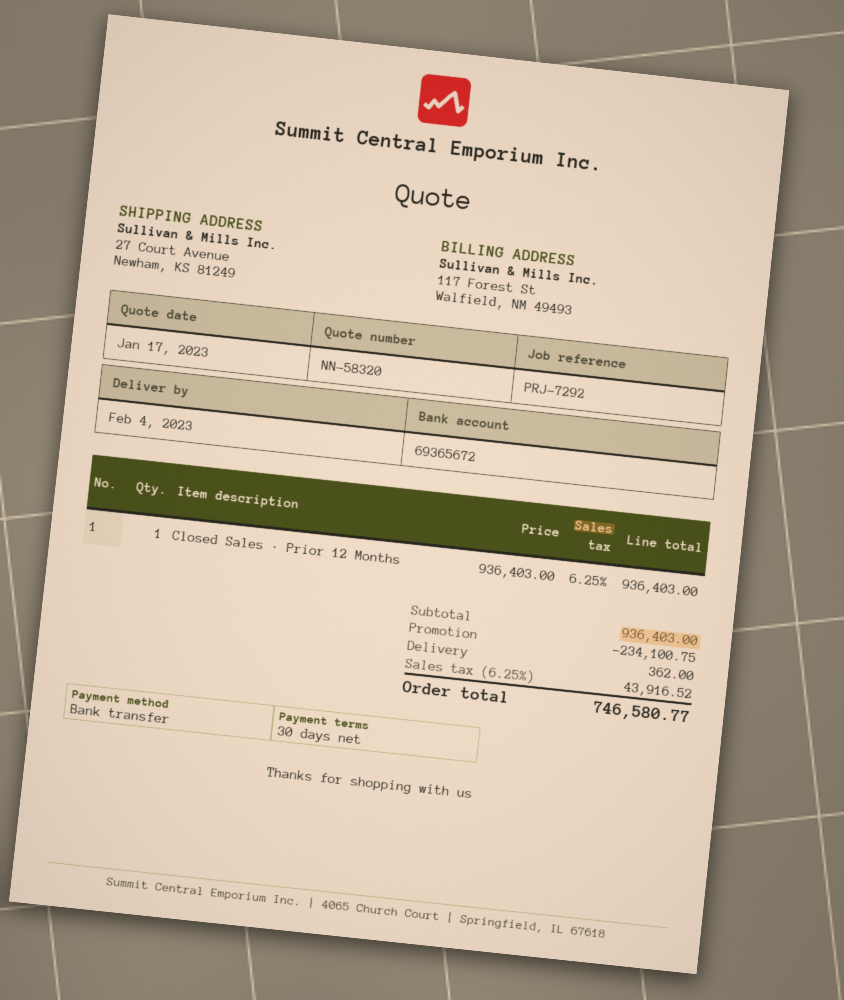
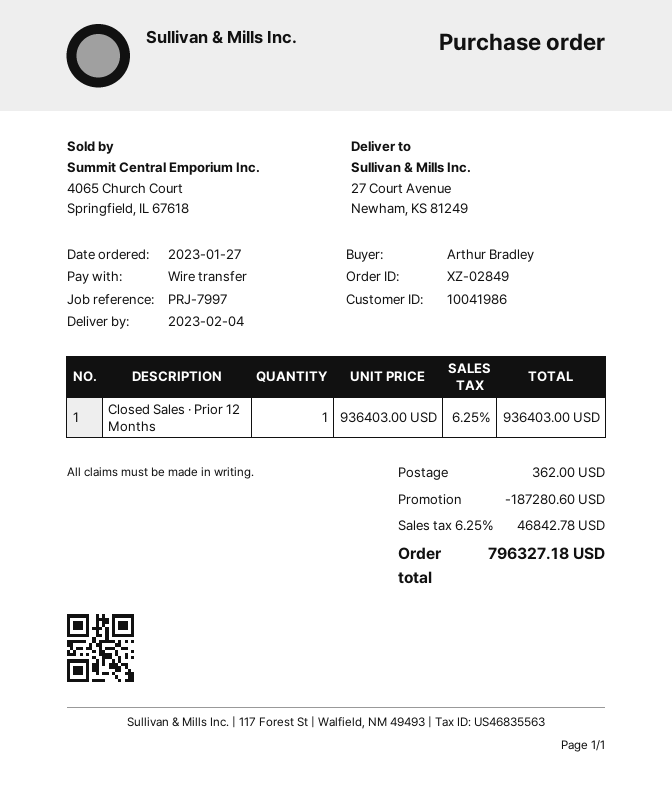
reference: PRJ-7292 -> PRJ-7997
discount: 234100.75 -> 187280.60
tax: 6.25% = 43916.52 -> 6.25% = 46842.78
total: 746580.77 -> 796327.18

